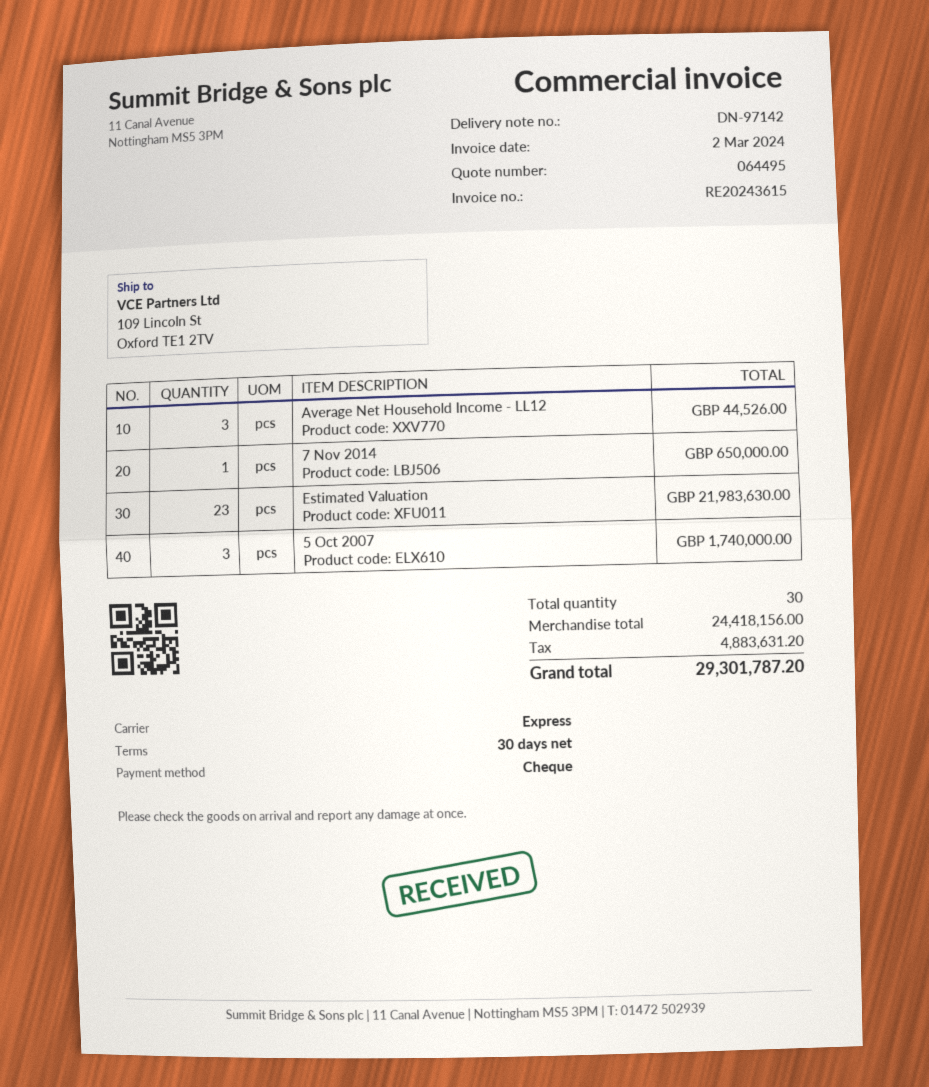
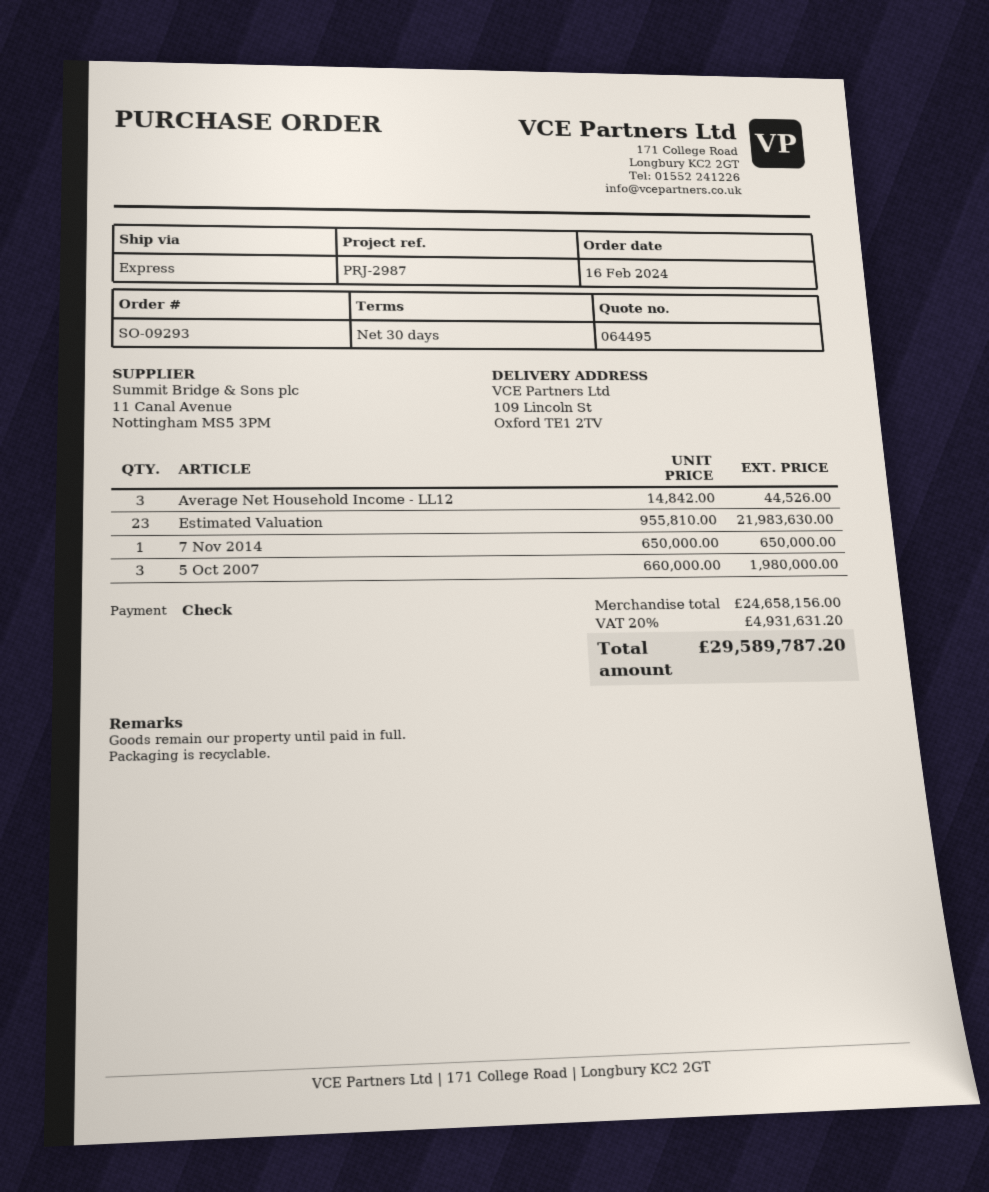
5 Oct 2007: 3 for 1740000.00 -> 3 for 1980000.00
subtotal: 24418156.00 -> 24658156.00
tax: 4883631.20 -> 4931631.20
total: 29301787.20 -> 29589787.20

